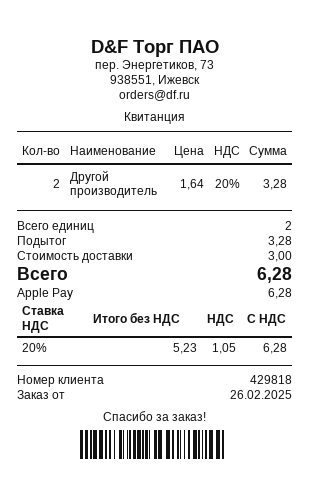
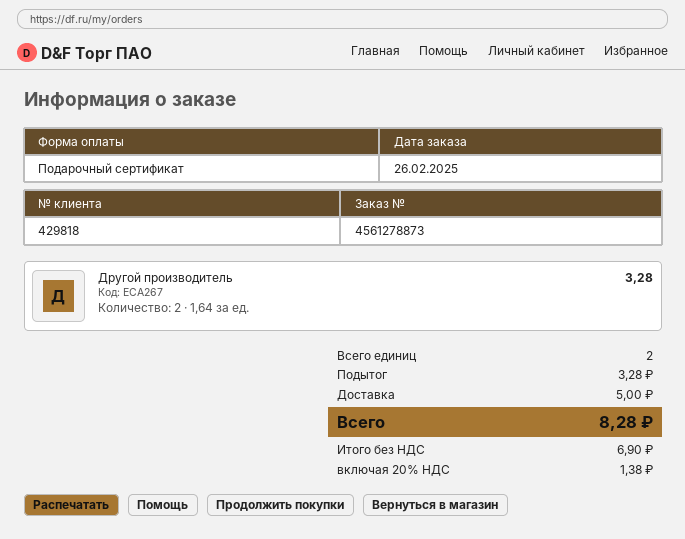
payment method: Apple Pay -> gift card
shipping: 3.00 -> 5.00
net: 5.23 -> 6.90
tax: 20% = 1.05 -> 20% = 1.38
total: 6.28 -> 8.28

